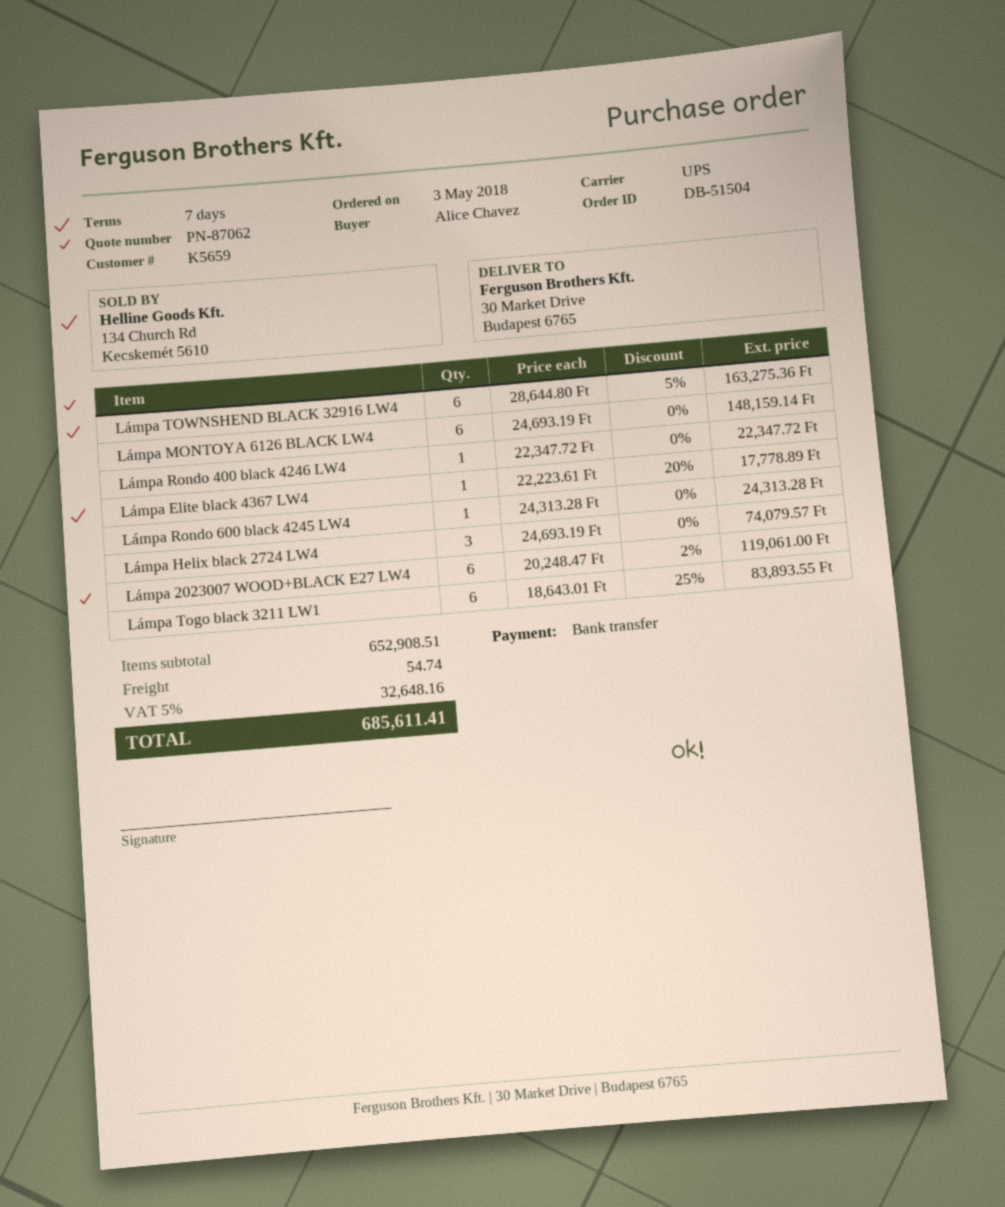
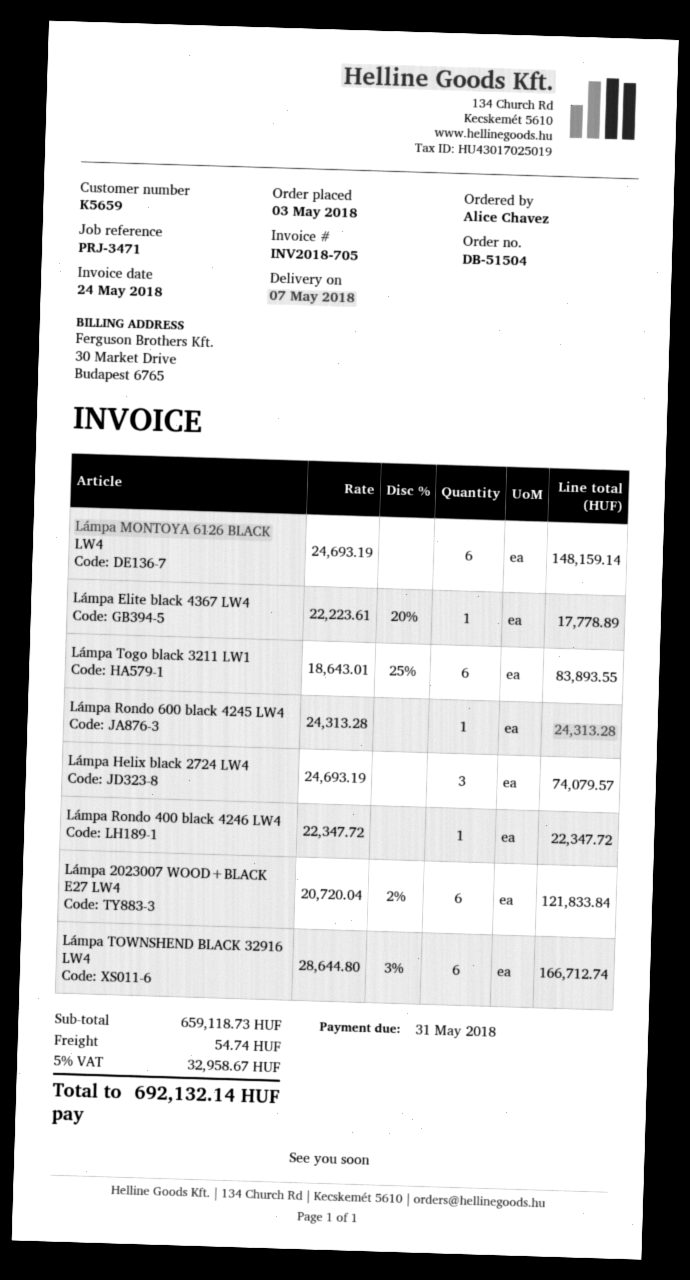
Lámpa TOWNSHEND BLACK 32916 LW4: 6 x 28644.80 - 5% = 163275.36 -> 6 x 28644.80 - 3% = 166712.74
Lámpa 2023007 WOOD+BLACK E27 LW4: 6 x 20248.47 - 2% = 119061.00 -> 6 x 20720.04 - 2% = 121833.84
subtotal: 652908.51 -> 659118.73
tax: 5% = 32648.16 -> 5% = 32958.67
total: 685611.41 -> 692132.14

